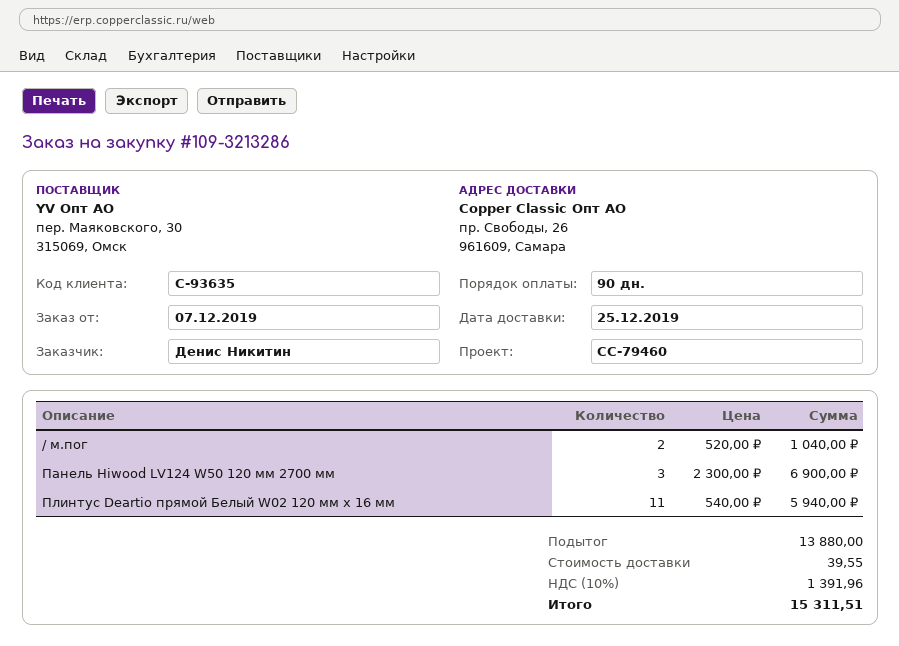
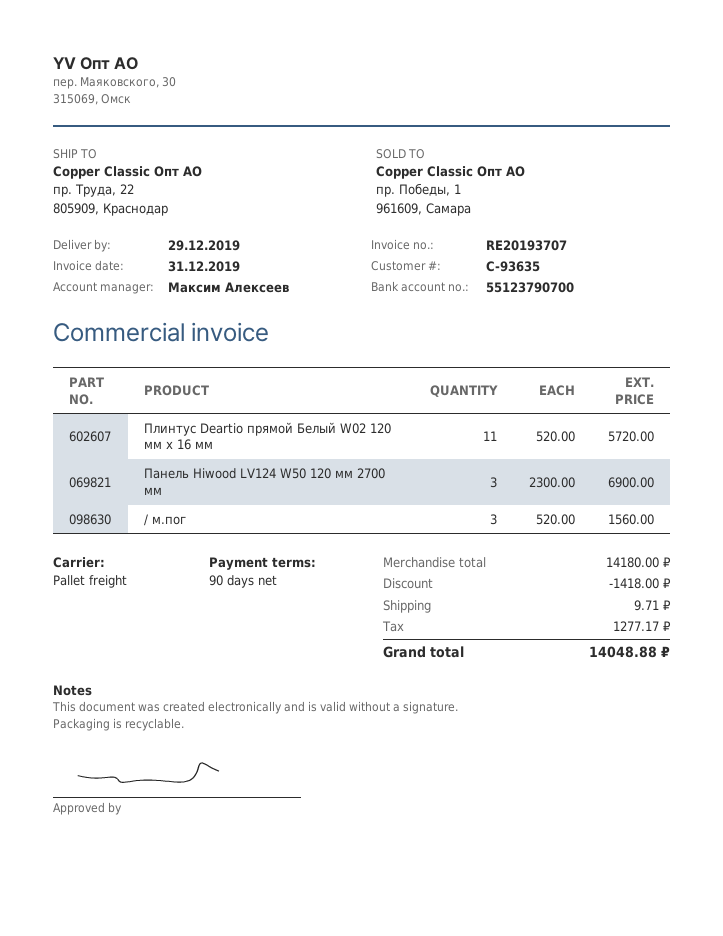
delivery date: 2019-12-25 -> 2019-12-29
ship to: пр. Свободы, 26, 961609, Самара -> пр. Труда, 22, 805909, Краснодар
/ м.пог: 2 x 520.00 = 1040.00 -> 3 x 520.00 = 1560.00
Плинтус Deartio прямой Белый W02 120 мм х 16 мм: 11 x 540.00 = 5940.00 -> 11 x 520.00 = 5720.00
subtotal: 13880.00 -> 14180.00
discount: none -> 1418.00
shipping: 39.55 -> 9.71
tax: 1391.96 -> 1277.17
total: 15311.51 -> 14048.88

